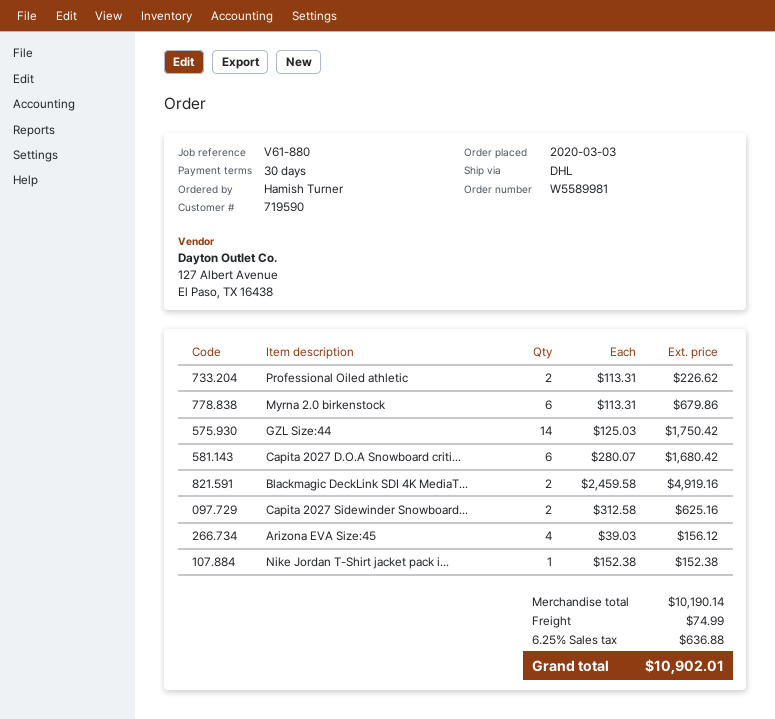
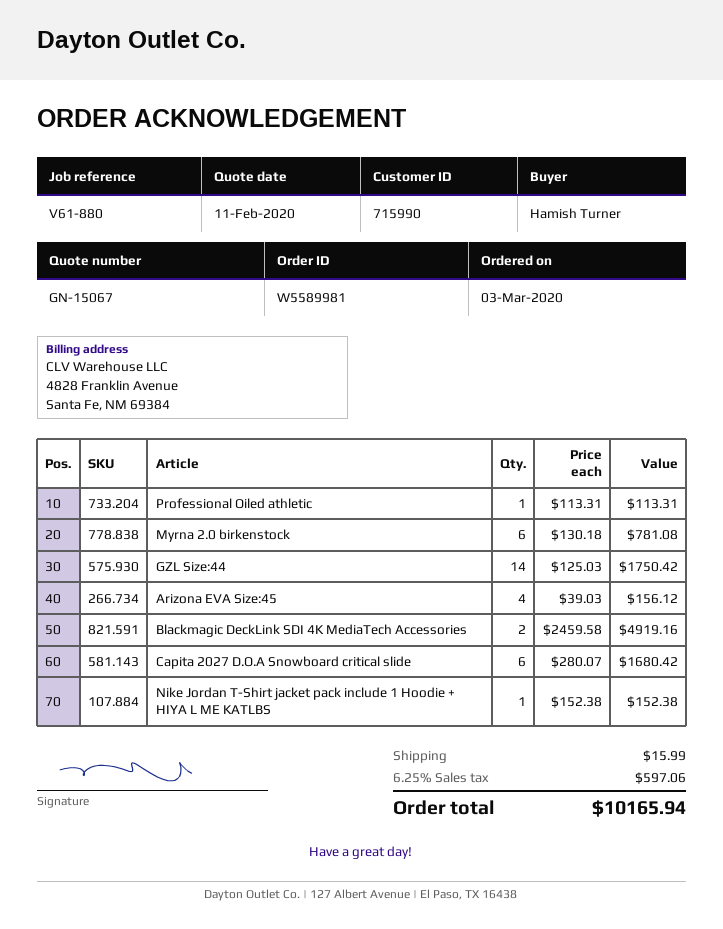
customer number: 719590 -> 715990
Professional Oiled athletic: 2 x 113.31 = 226.62 -> 1 x 113.31 = 113.31
Myrna 2.0 birkenstock: 6 x 113.31 = 679.86 -> 6 x 130.18 = 781.08
Capita 2027 Sidewinder Snowboard...: 2 x 312.58 = 625.16 -> none
shipping: 74.99 -> 15.99
tax: 6.25% = 636.88 -> 6.25% = 597.06
total: 10902.01 -> 10165.94

